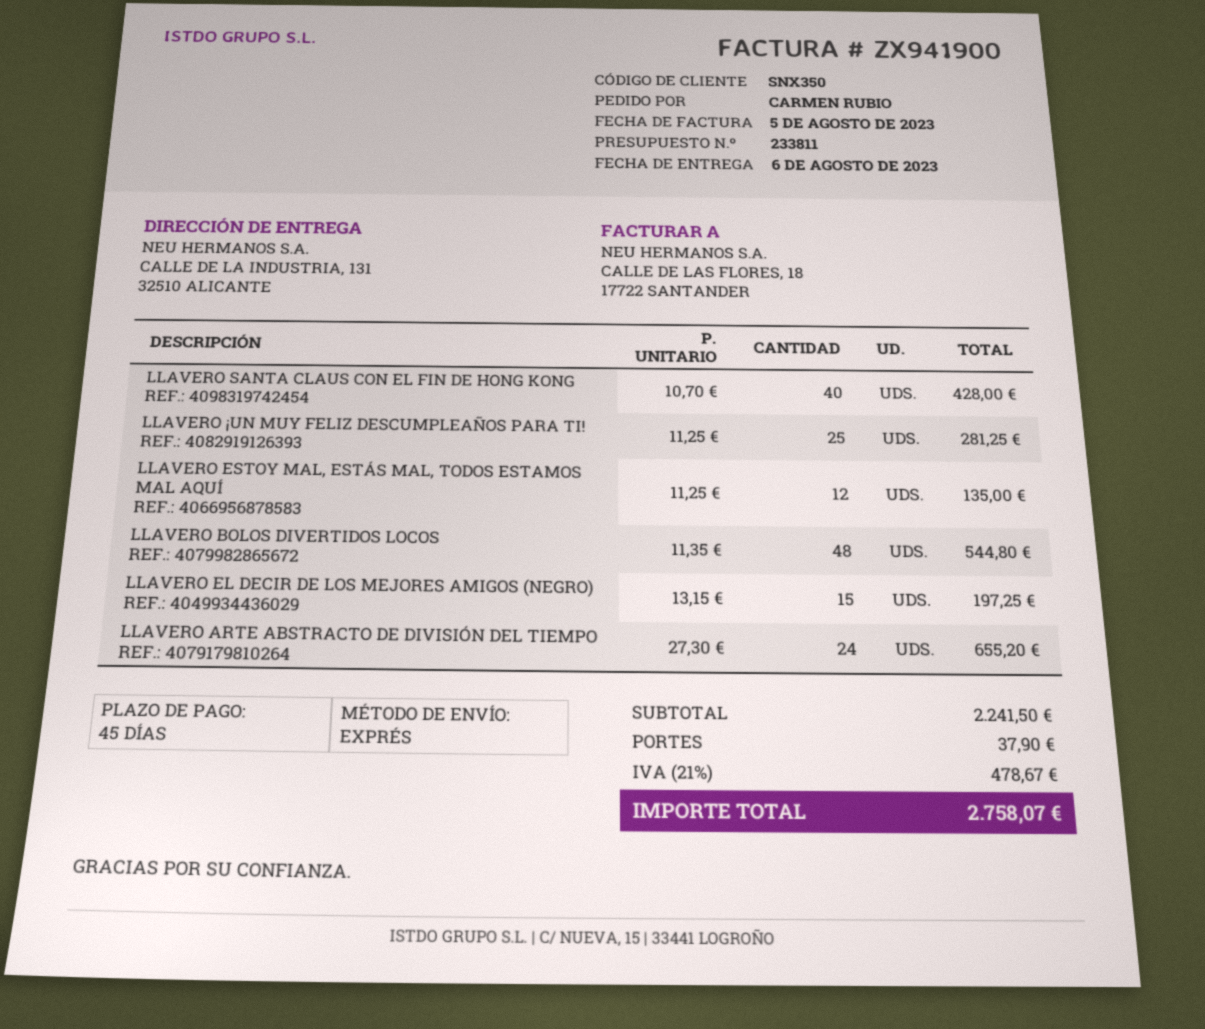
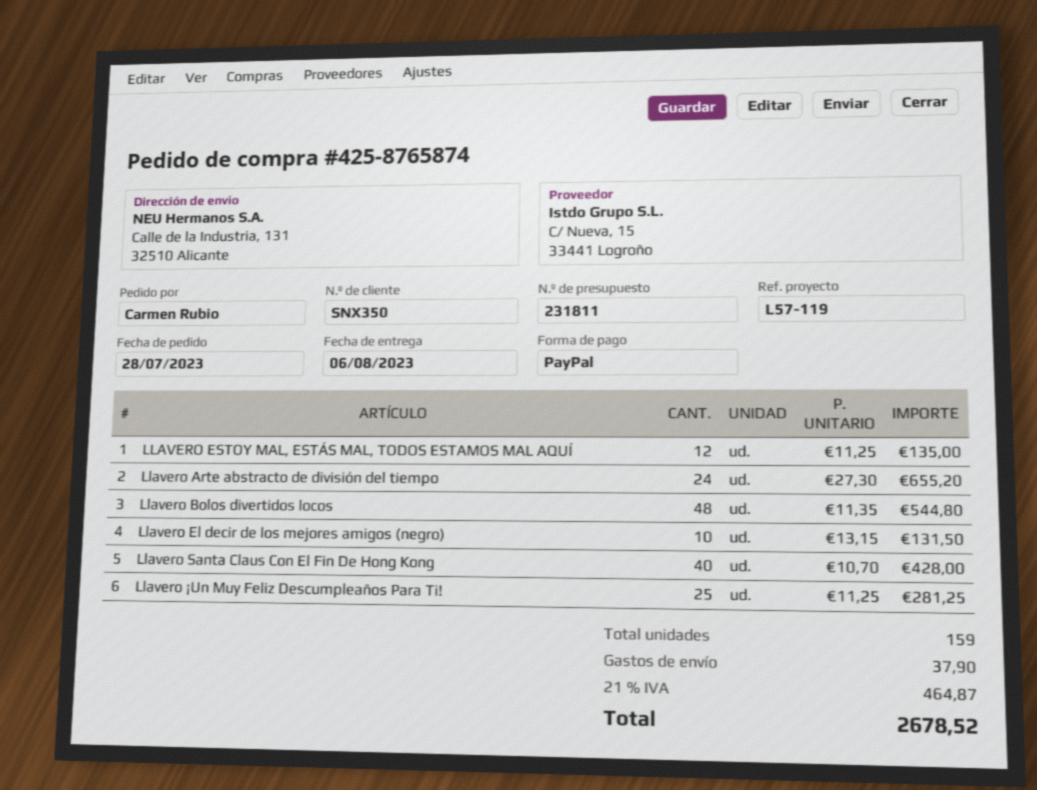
quote number: 233811 -> 231811
LLAVERO EL DECIR DE LOS MEJORES AMIGOS (NEGRO): 15 x 13.15 = 197.25 -> 10 x 13.15 = 131.50
tax: 21% = 478.67 -> 21% = 464.87
total: 2758.07 -> 2678.52

